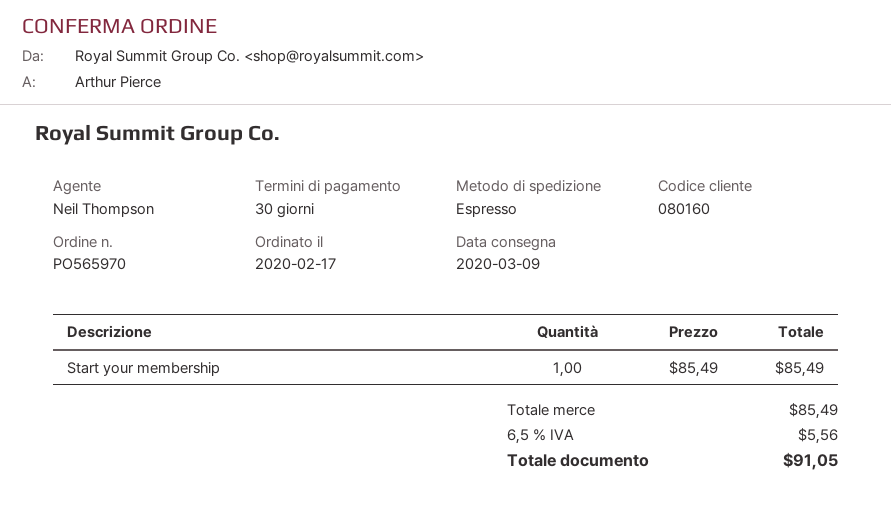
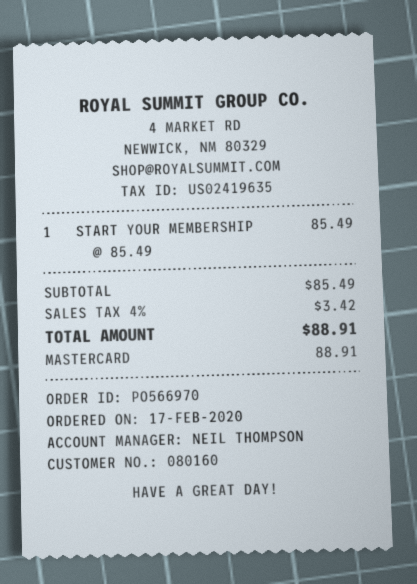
order number: PO565970 -> PO566970
tax: 6.5% = 5.56 -> 4% = 3.42
total: 91.05 -> 88.91

